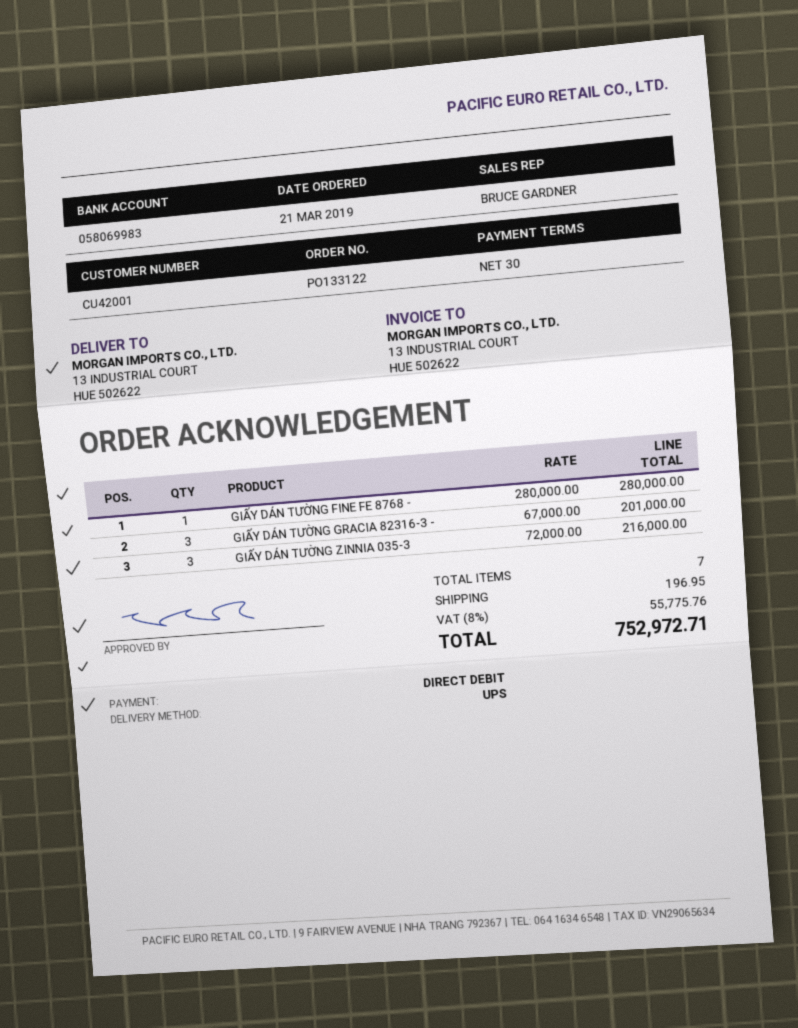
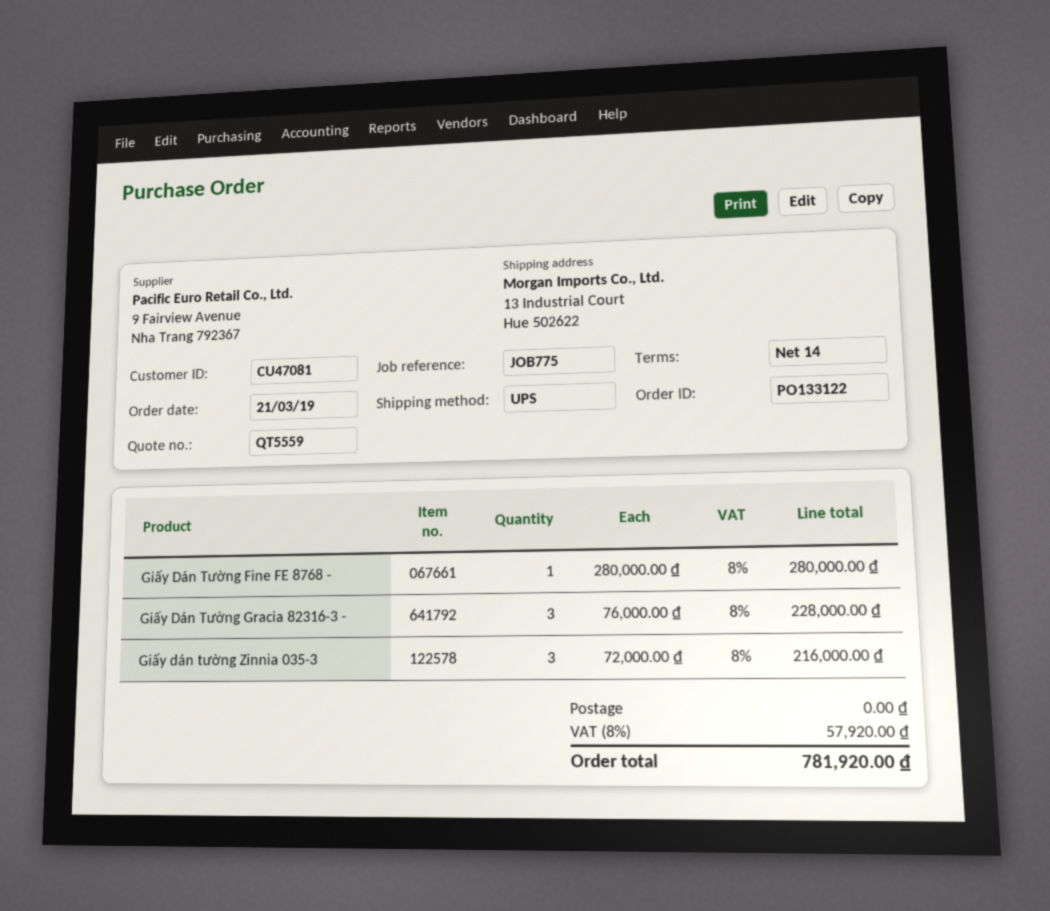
payment terms: 30 days -> 14 days
customer number: CU42001 -> CU47081
GIẤY DÁN TƯỜNG GRACIA 82316-3 -: 3 x 67000.00 = 201000.00 -> 3 x 76000.00 = 228000.00
shipping: 196.95 -> 0.00
tax: 8% = 55775.76 -> 8% = 57920.00
total: 752972.71 -> 781920.00

